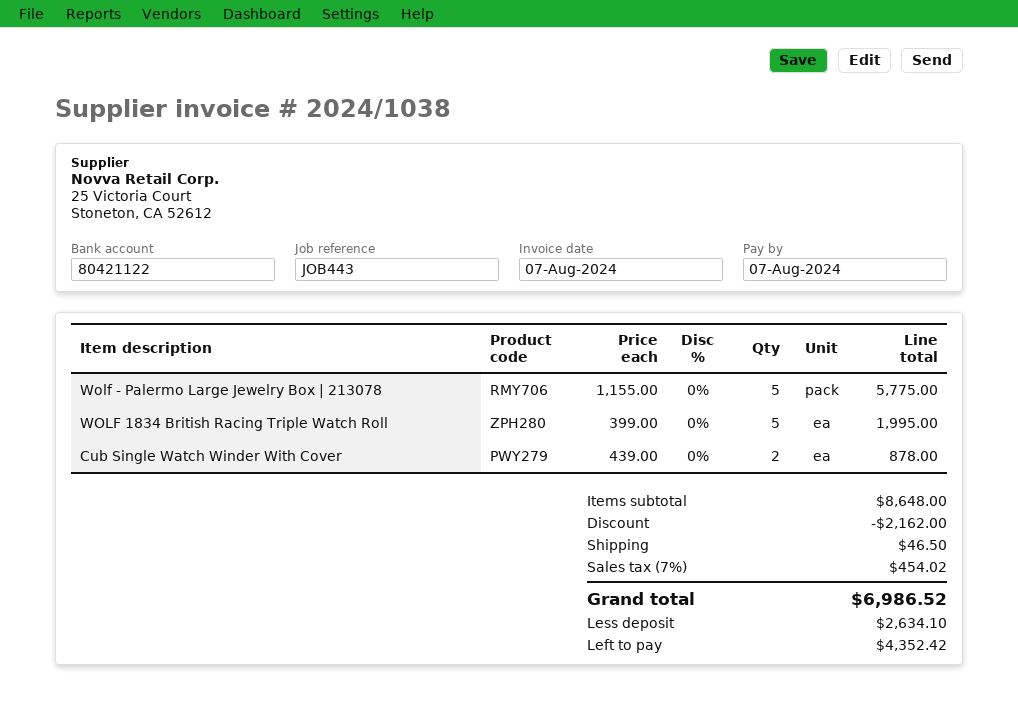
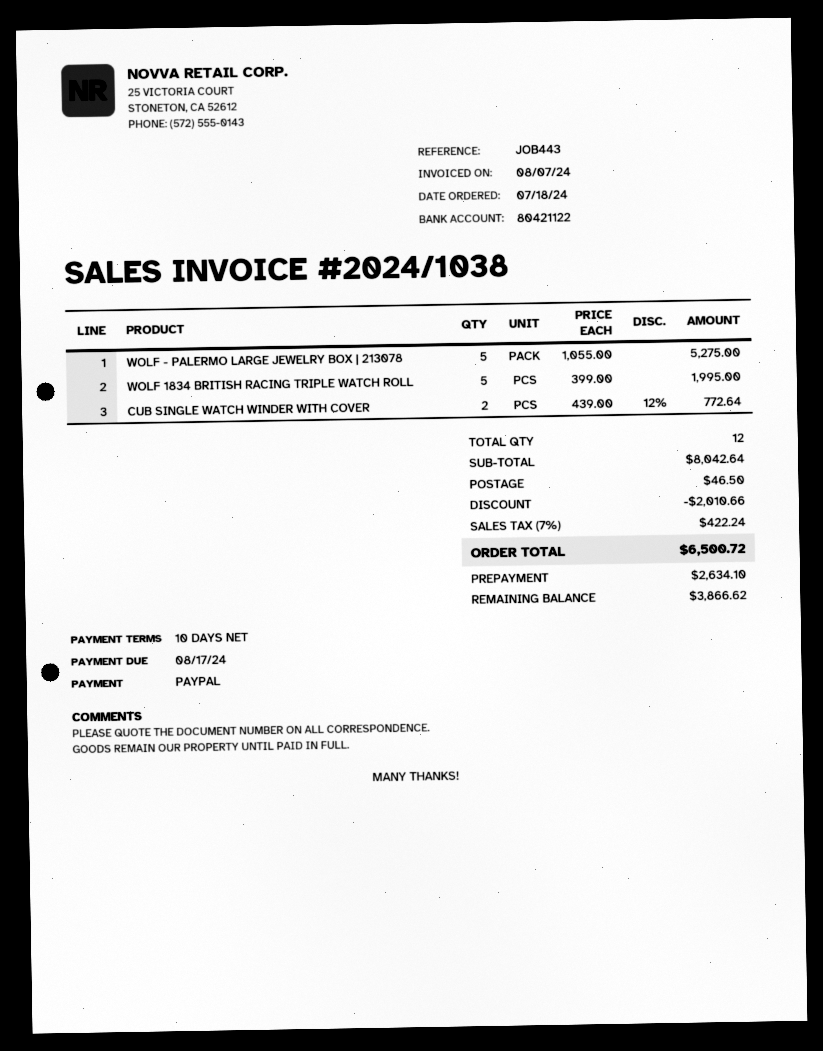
due date: 2024-08-07 -> 2024-08-17
Wolf - Palermo Large Jewelry Box | 213078: 5 x 1155.00 = 5775.00 -> 5 x 1055.00 = 5275.00
Cub Single Watch Winder With Cover: 2 x 439.00 = 878.00 -> 2 x 439.00 - 12% = 772.64
subtotal: 8648.00 -> 8042.64
discount: 2162.00 -> 2010.66
tax: 7% = 454.02 -> 7% = 422.24
total: 6986.52 -> 6500.72
balance: 4352.42 -> 3866.62

